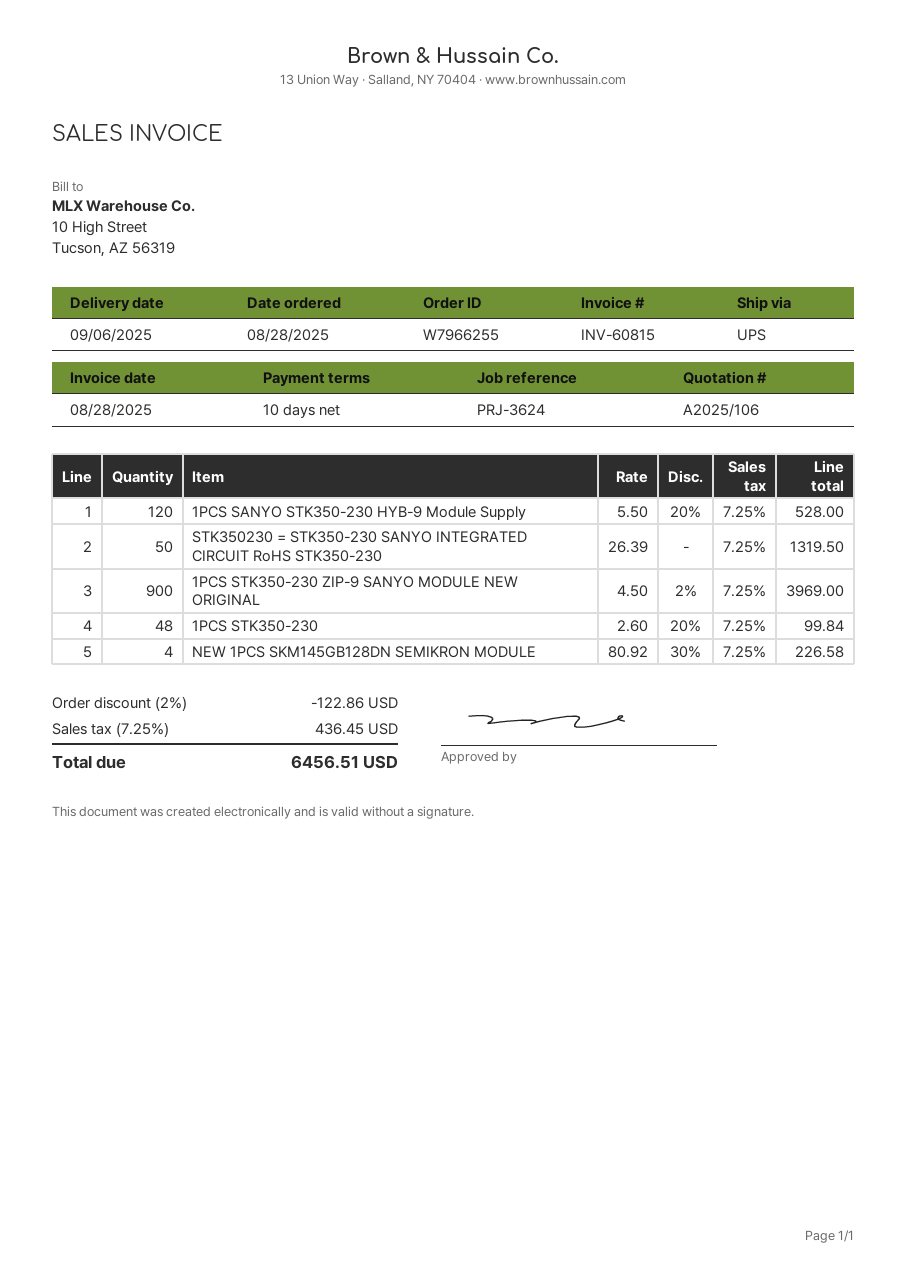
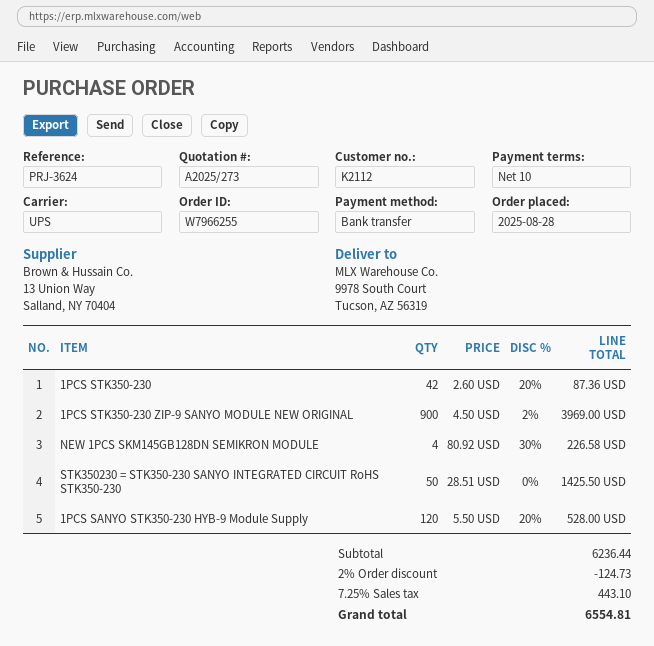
quote number: A2025/106 -> A2025/273
STK350230 = STK350-230 SANYO INTEGRATED CIRCUIT RoHS STK350-230: 50 x 26.39 = 1319.50 -> 50 x 28.51 = 1425.50
1PCS STK350-230: 48 x 2.60 - 20% = 99.84 -> 42 x 2.60 - 20% = 87.36
discount: 2% = 122.86 -> 2% = 124.73
tax: 7.25% = 436.45 -> 7.25% = 443.10
total: 6456.51 -> 6554.81

